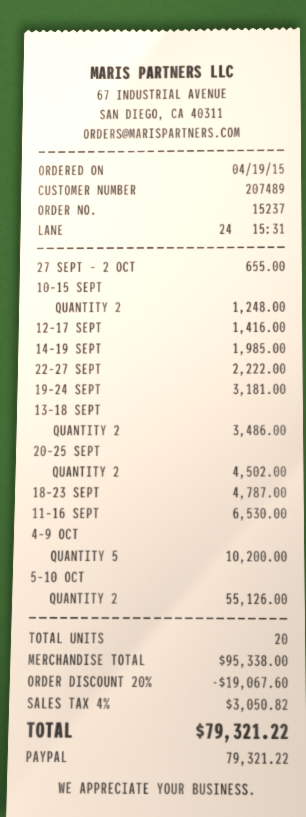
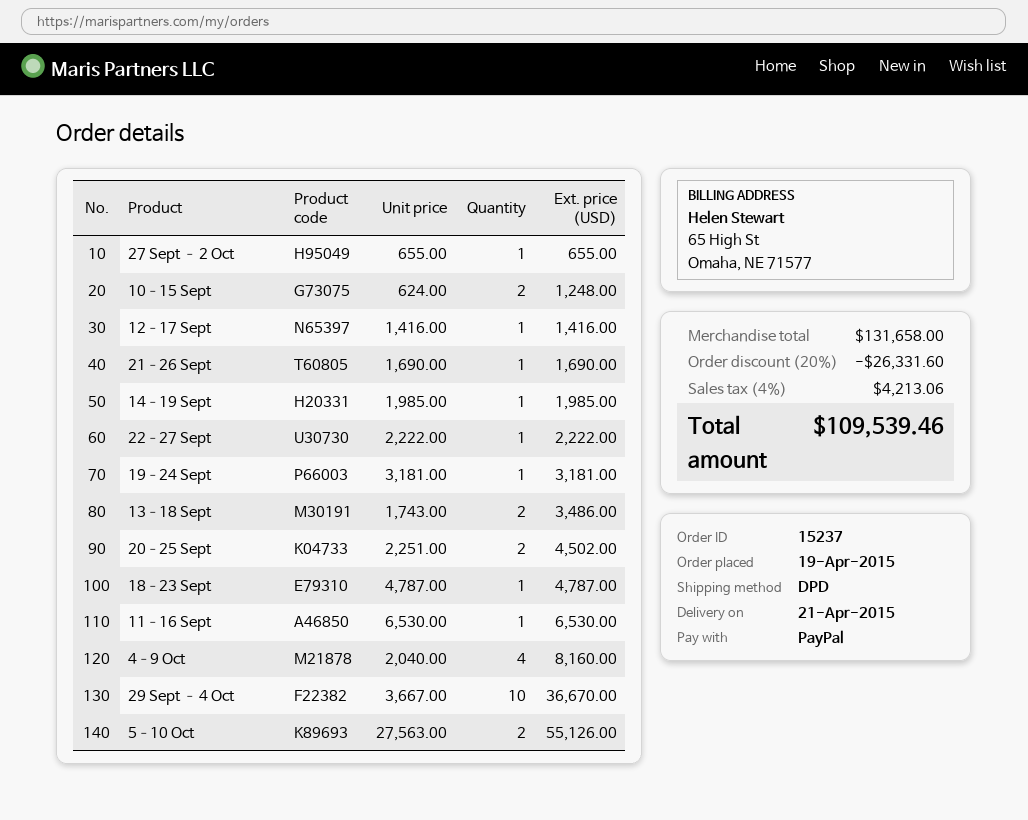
4–9 OCT: 5 for 10200.00 -> 4 for 8160.00
21–26 Sept: none -> 1 for 1690.00
29 Sept – 4 Oct: none -> 10 for 36670.00
subtotal: 95338.00 -> 131658.00
discount: 20% = 19067.60 -> 20% = 26331.60
tax: 4% = 3050.82 -> 4% = 4213.06
total: 79321.22 -> 109539.46

